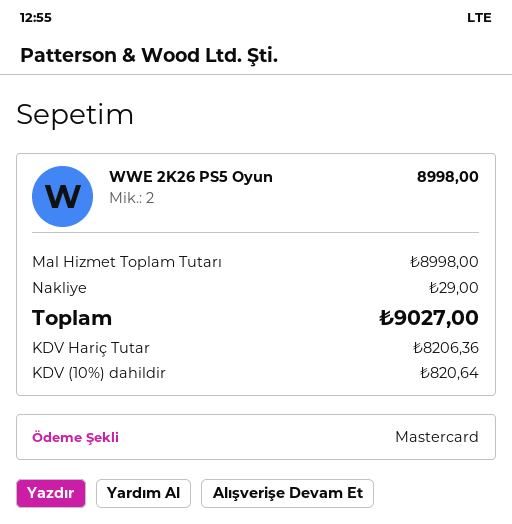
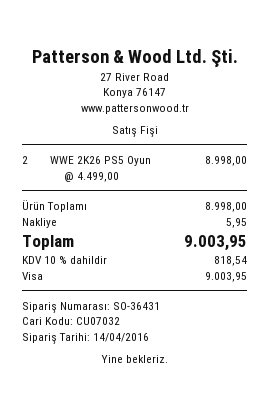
payment method: Mastercard -> Visa
shipping: 29.00 -> 5.95
tax: 10% = 820.64 -> 10% = 818.54
total: 9027.00 -> 9003.95

